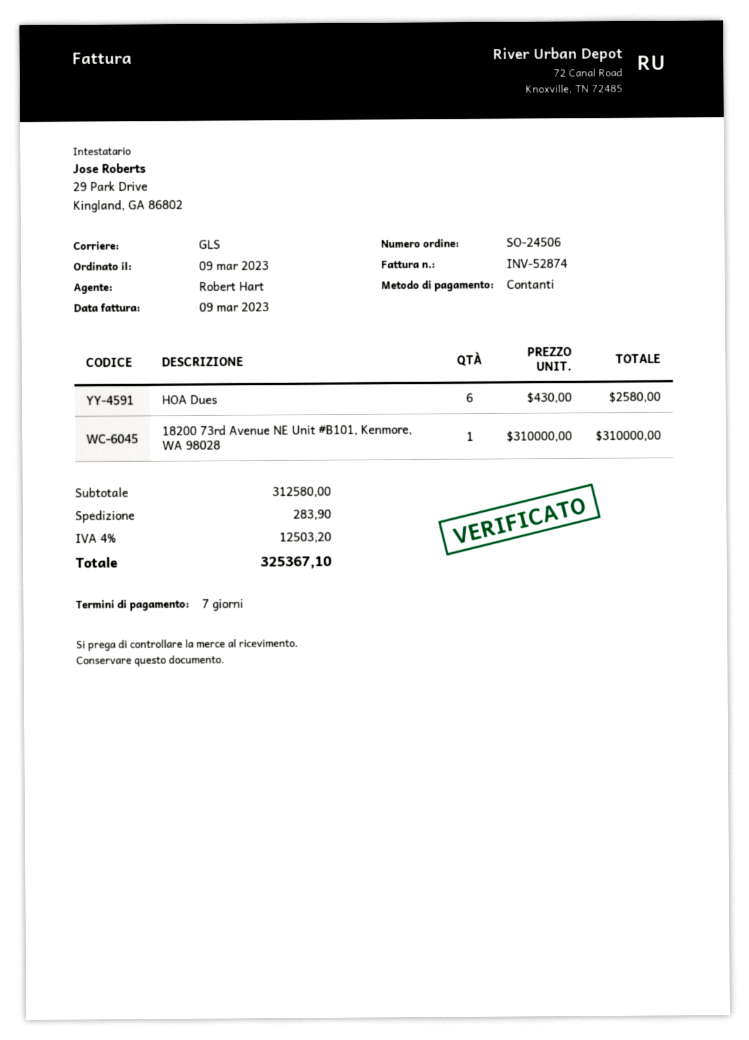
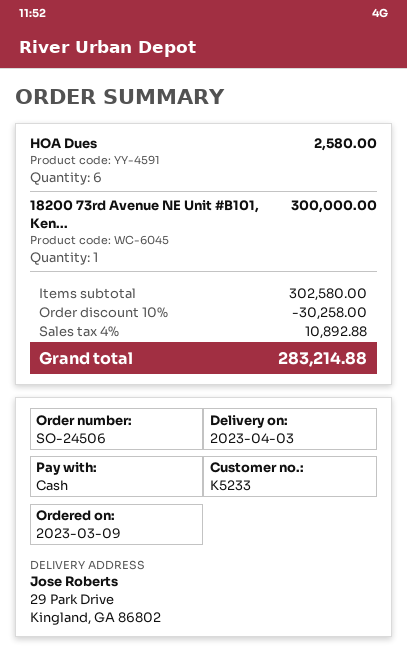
18200 73rd Avenue NE Unit #B101, Kenmore, WA 98028: 1 for 310000.00 -> 1 for 300000.00
subtotal: 312580.00 -> 302580.00
discount: none -> 10% = 30258.00
shipping: 283.90 -> none
tax: 4% = 12503.20 -> 4% = 10892.88
total: 325367.10 -> 283214.88

